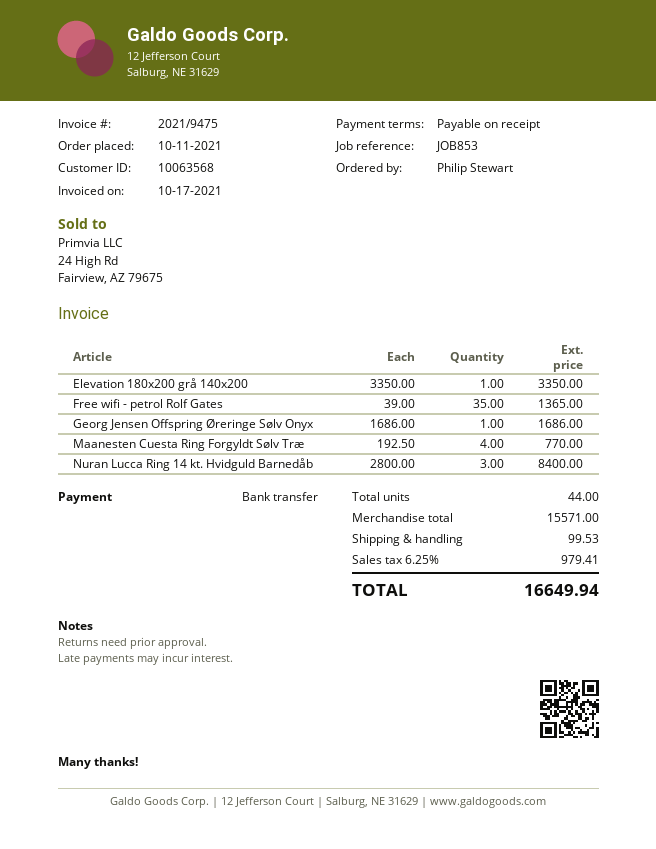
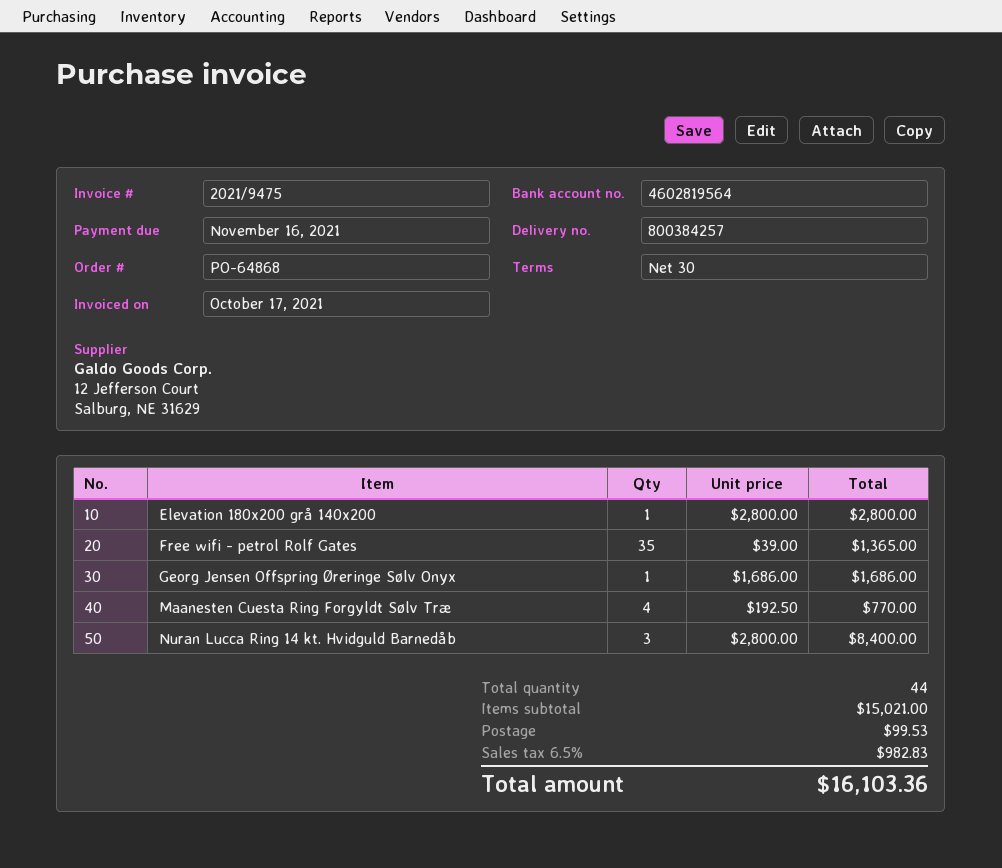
payment terms: on receipt -> 30 days
Elevation 180x200 grå 140x200: 1 x 3350.00 = 3350.00 -> 1 x 2800.00 = 2800.00
subtotal: 15571.00 -> 15021.00
tax: 6.25% = 979.41 -> 6.5% = 982.83
total: 16649.94 -> 16103.36

